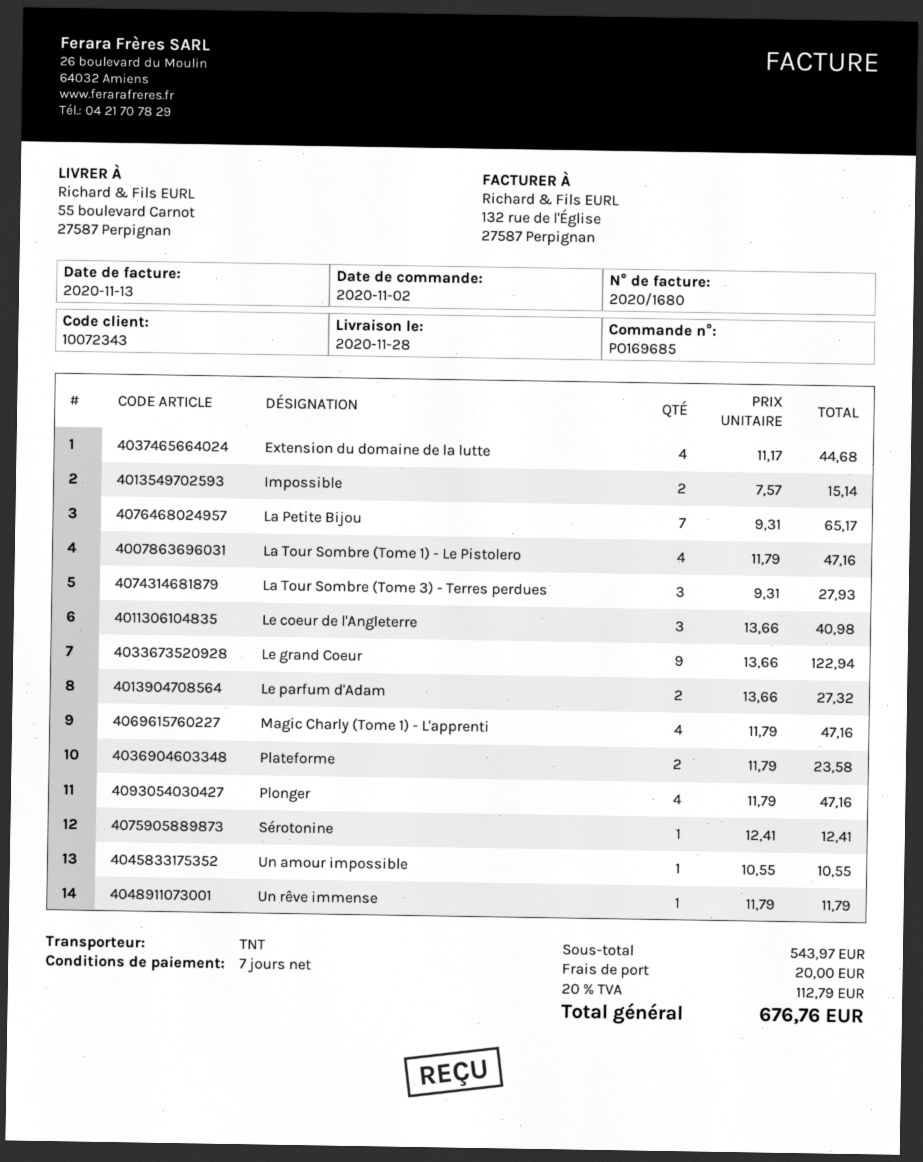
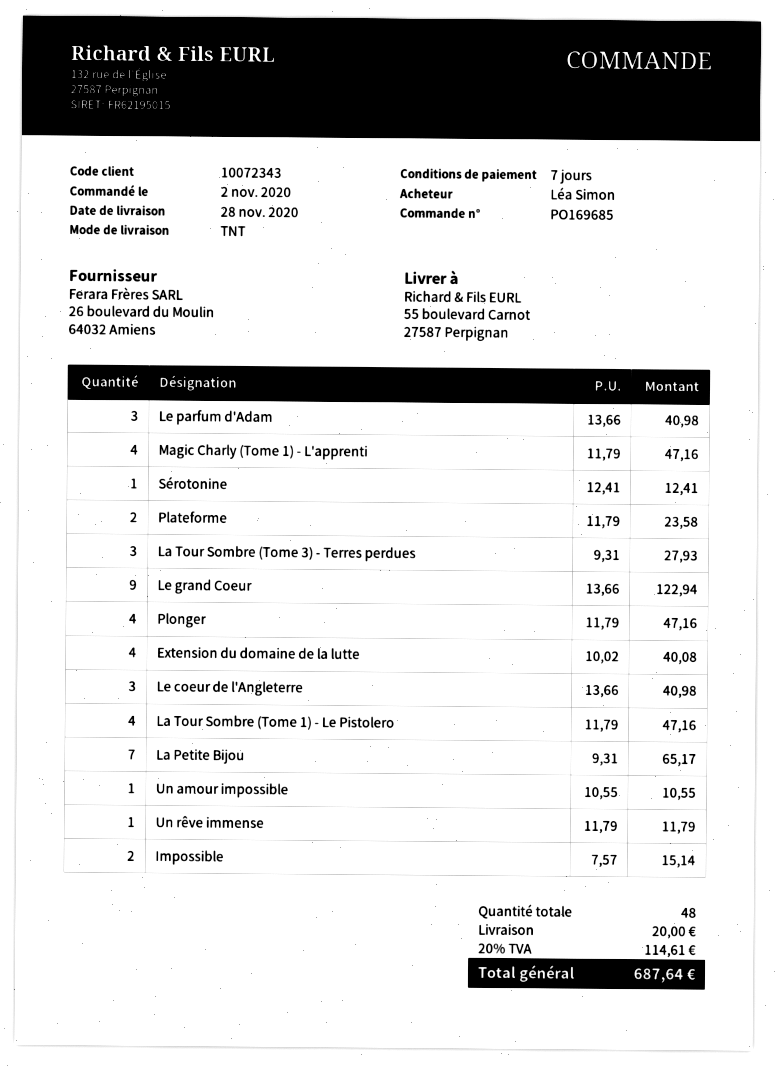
Extension du domaine de la lutte: 4 x 11.17 = 44.68 -> 4 x 10.02 = 40.08
Le parfum d'Adam: 2 x 13.66 = 27.32 -> 3 x 13.66 = 40.98
tax: 20% = 112.79 -> 20% = 114.61
total: 676.76 -> 687.64

